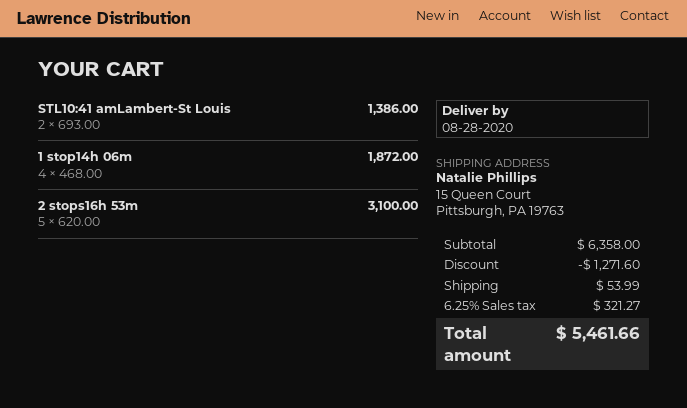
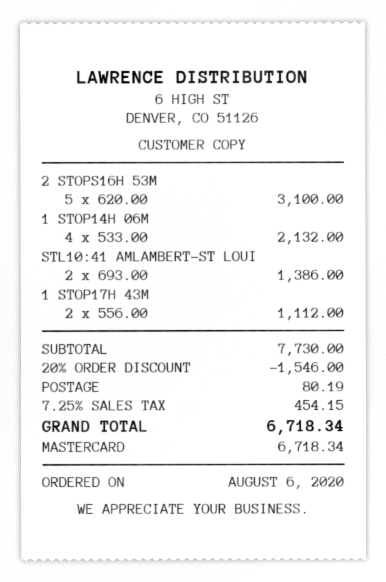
1 stop14h 06m: 4 x 468.00 = 1872.00 -> 4 x 533.00 = 2132.00
1 STOP17H 43M: none -> 2 x 556.00 = 1112.00
subtotal: 6358.00 -> 7730.00
discount: 1271.60 -> 1546.00
shipping: 53.99 -> 80.19
tax: 6.25% = 321.27 -> 7.25% = 454.15
total: 5461.66 -> 6718.34

